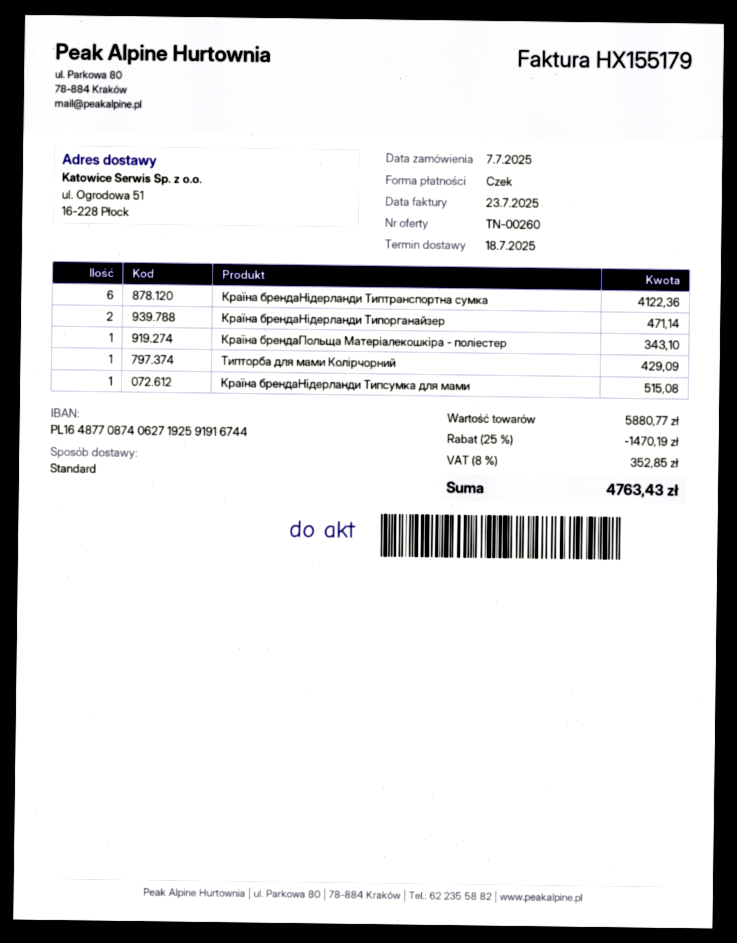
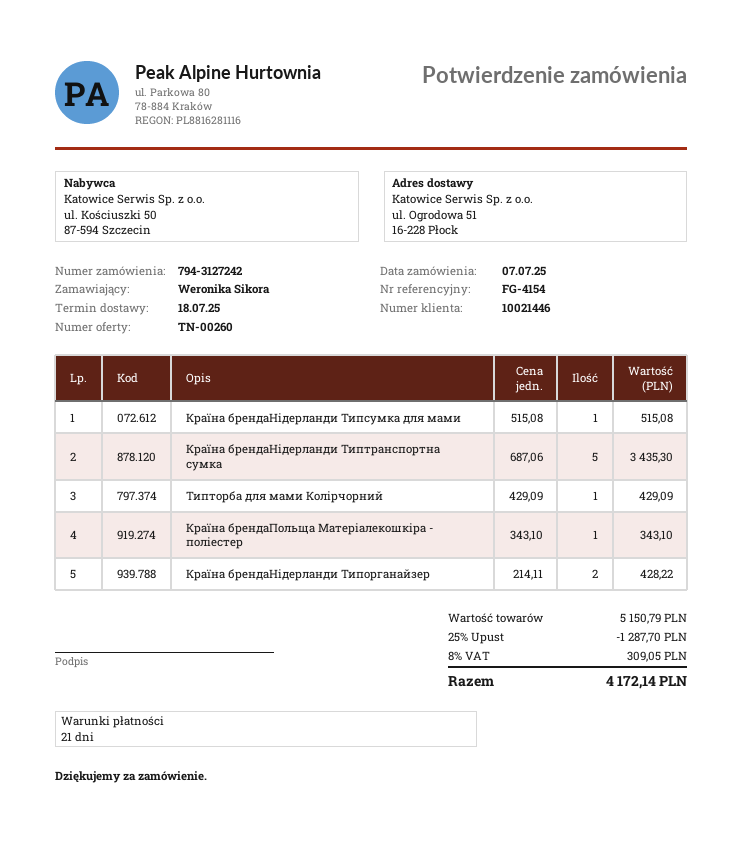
Країна брендаНідерланди Типтранспортна сумка: 6 for 4122.36 -> 5 for 3435.30
Країна брендаНідерланди Типорганайзер: 2 for 471.14 -> 2 for 428.22
subtotal: 5880.77 -> 5150.79
discount: 25% = 1470.19 -> 25% = 1287.70
tax: 8% = 352.85 -> 8% = 309.05
total: 4763.43 -> 4172.14

